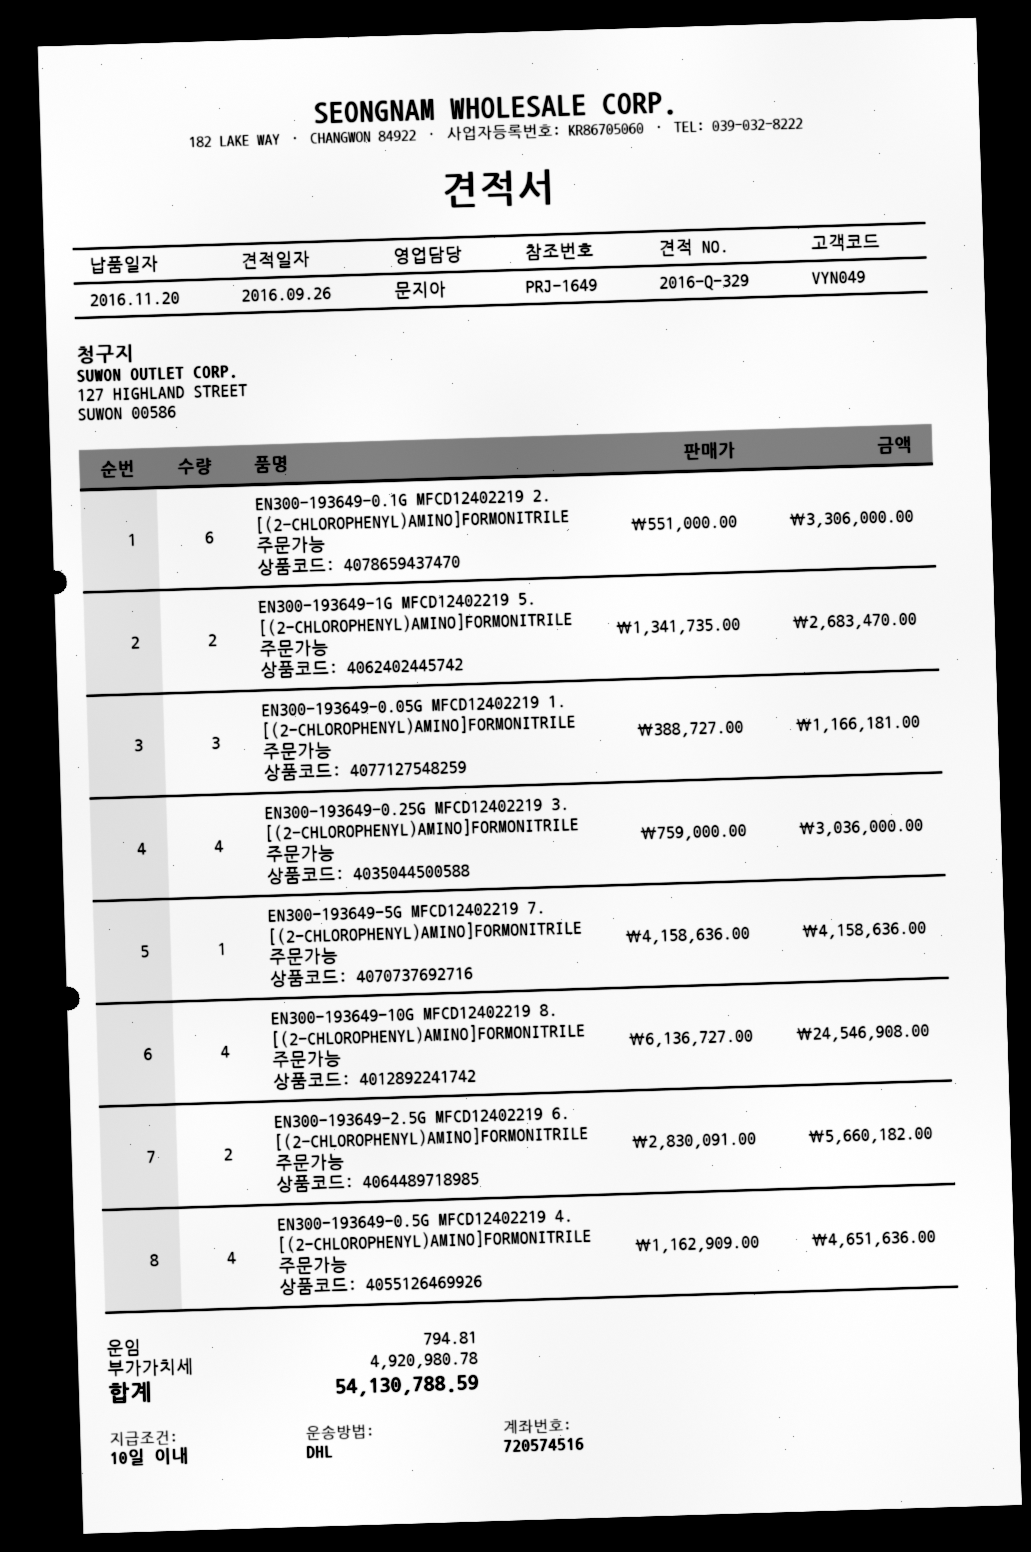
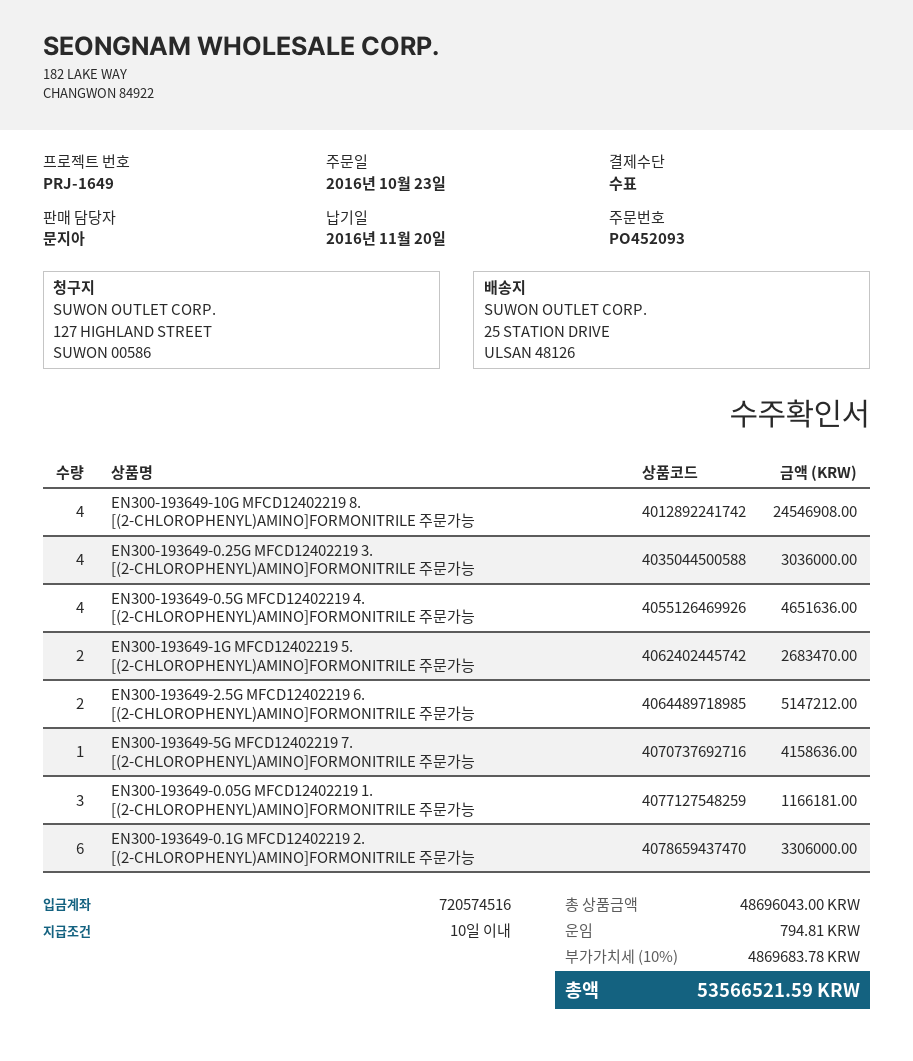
EN300-193649-2.5G MFCD12402219 6. [(2-CHLOROPHENYL)AMINO]FORMONITRILE 주문가능: 2 for 5660182.00 -> 2 for 5147212.00
tax: 4920980.78 -> 4869683.78
total: 54130788.59 -> 53566521.59

